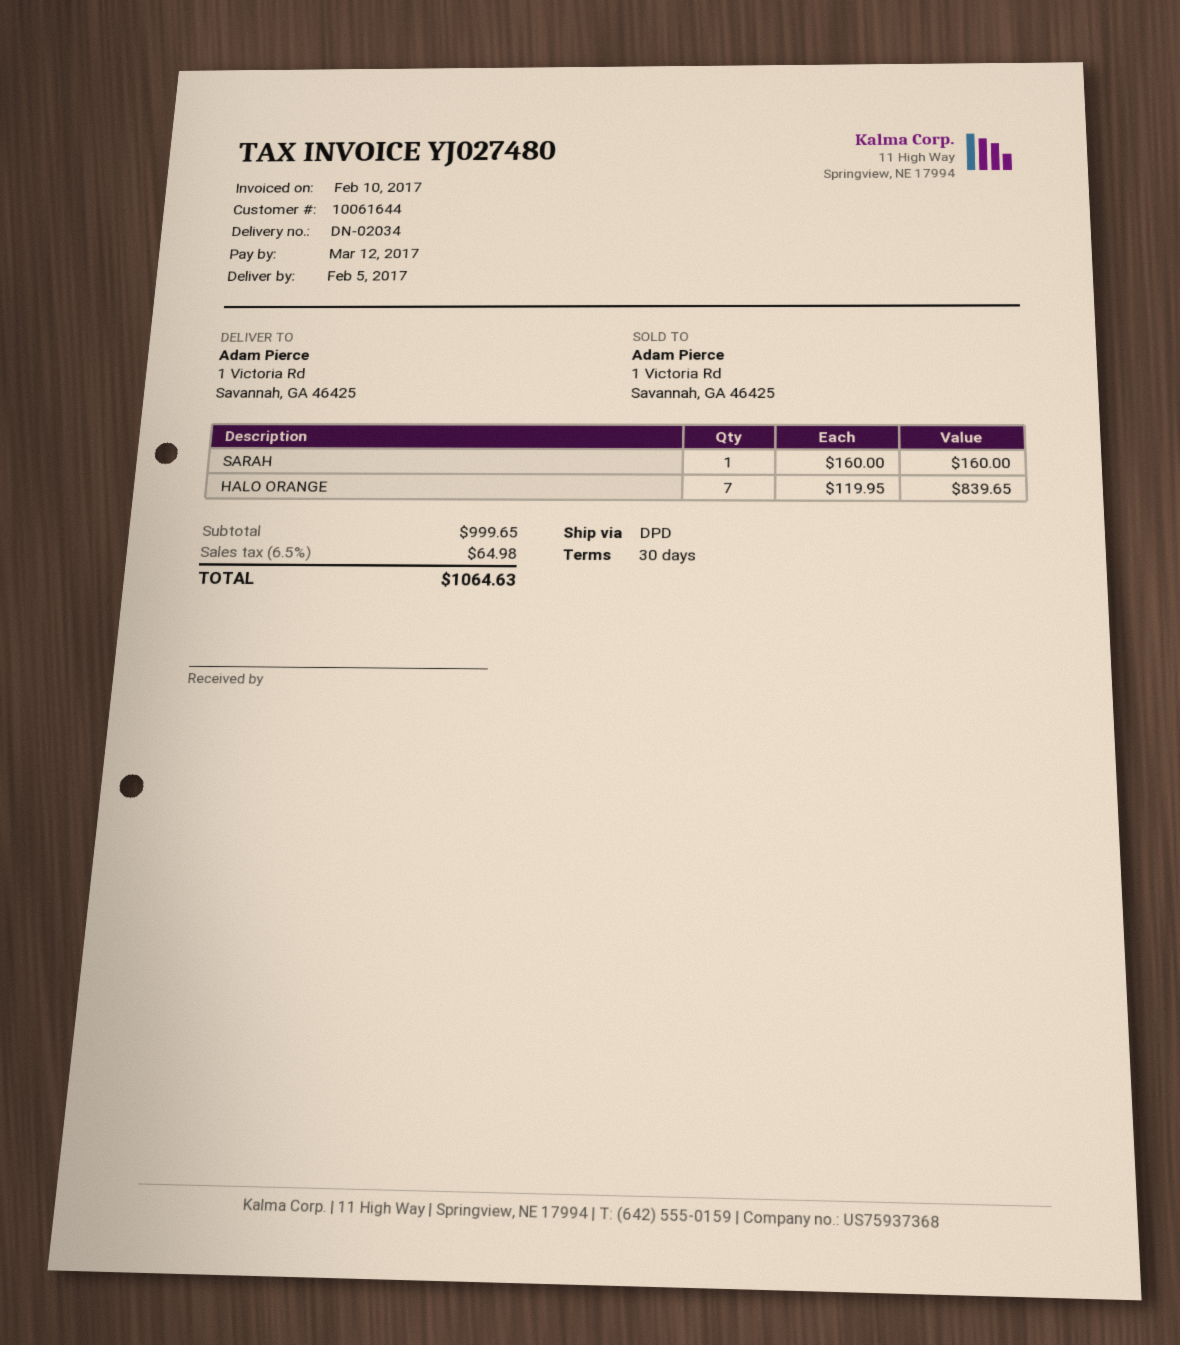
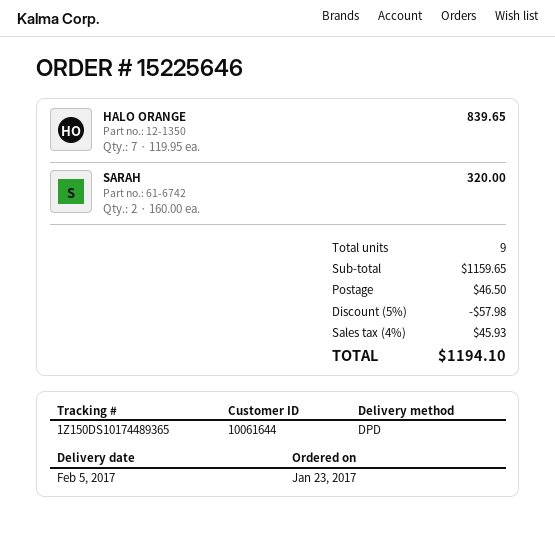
SARAH: 1 x 160.00 = 160.00 -> 2 x 160.00 = 320.00
subtotal: 999.65 -> 1159.65
discount: none -> 5% = 57.98
shipping: none -> 46.50
tax: 6.5% = 64.98 -> 4% = 45.93
total: 1064.63 -> 1194.10

